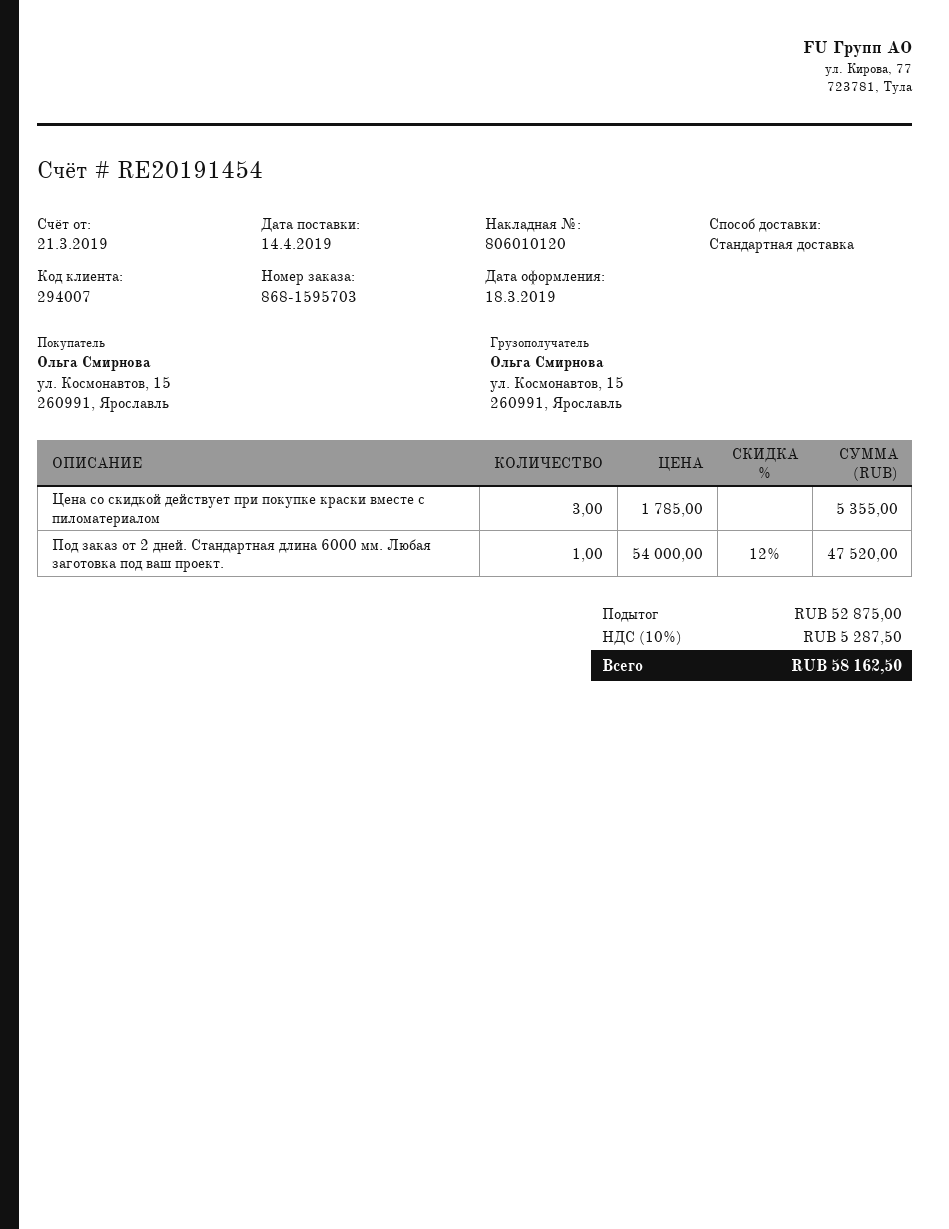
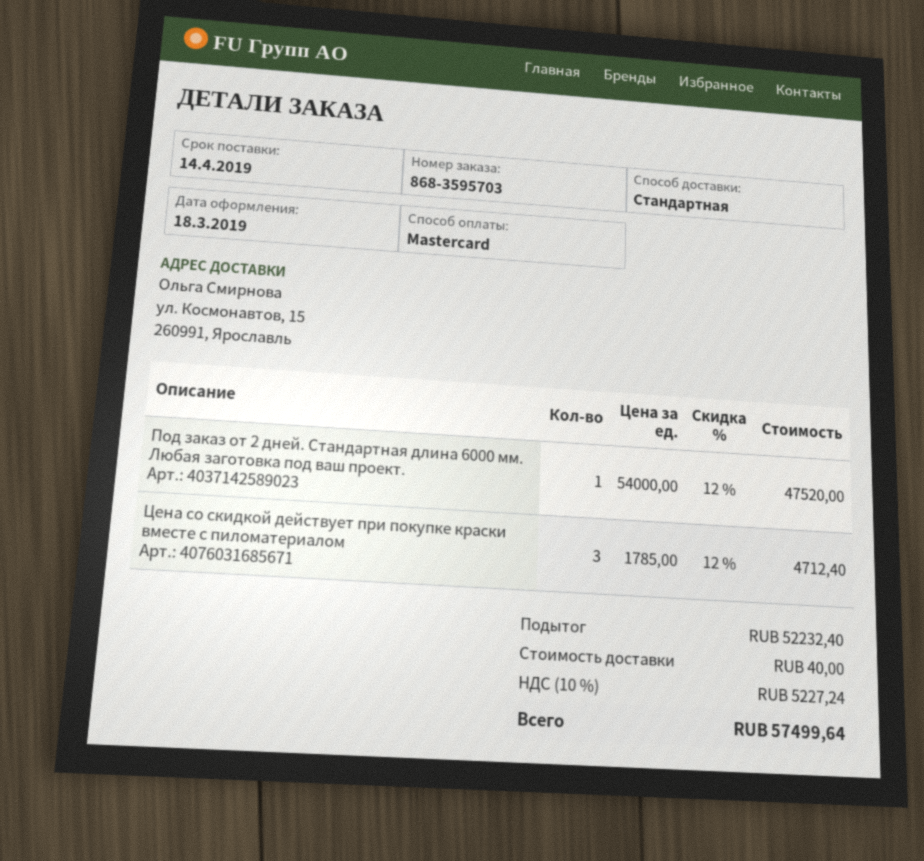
order number: 868-1595703 -> 868-3595703
Цена со скидкой действует при покупке краски вместе с пиломатериалом: 3 x 1785.00 = 5355.00 -> 3 x 1785.00 - 12% = 4712.40
subtotal: 52875.00 -> 52232.40
shipping: none -> 40.00
tax: 10% = 5287.50 -> 10% = 5227.24
total: 58162.50 -> 57499.64

